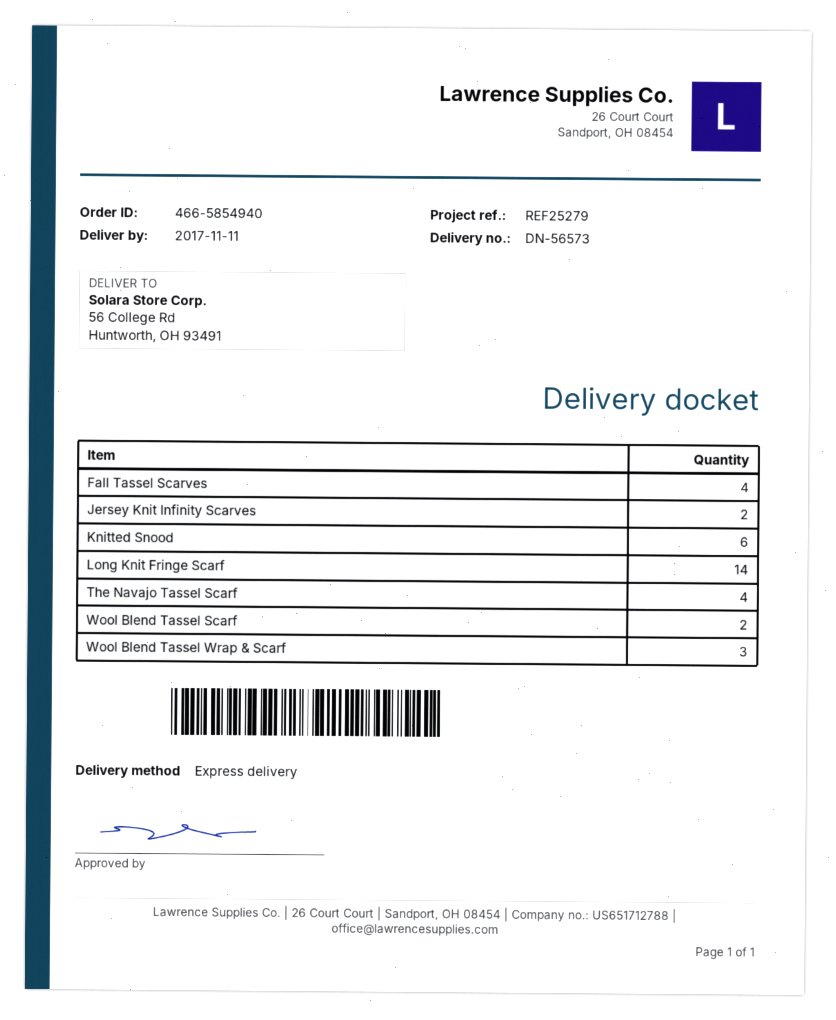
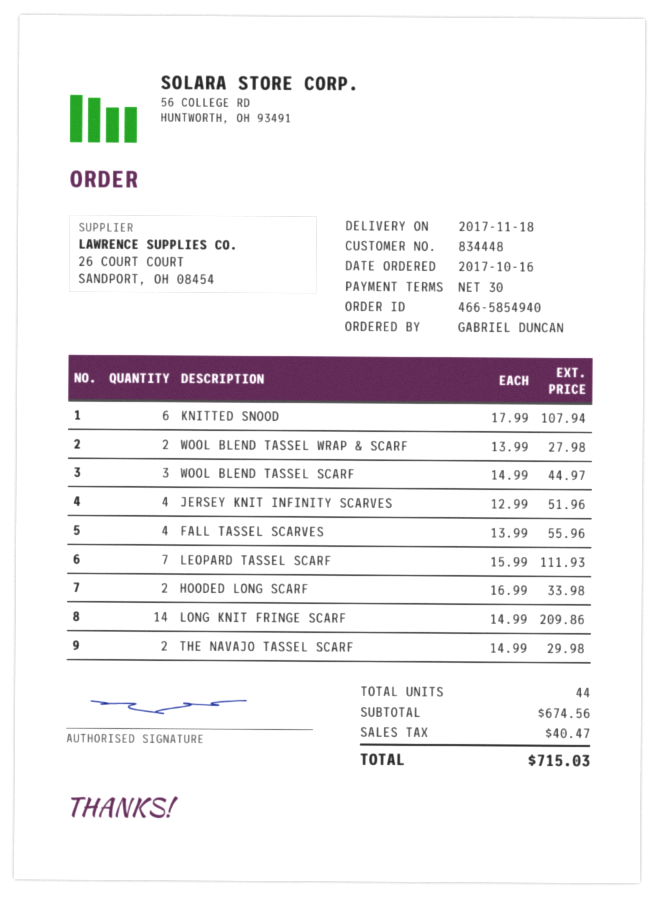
delivery date: 2017-11-11 -> 2017-11-18
Jersey Knit Infinity Scarves: 2 -> 4
The Navajo Tassel Scarf: 4 -> 2
Wool Blend Tassel Scarf: 2 -> 3
Wool Blend Tassel Wrap & Scarf: 3 -> 2
LEOPARD TASSEL SCARF: none -> 7
HOODED LONG SCARF: none -> 2

